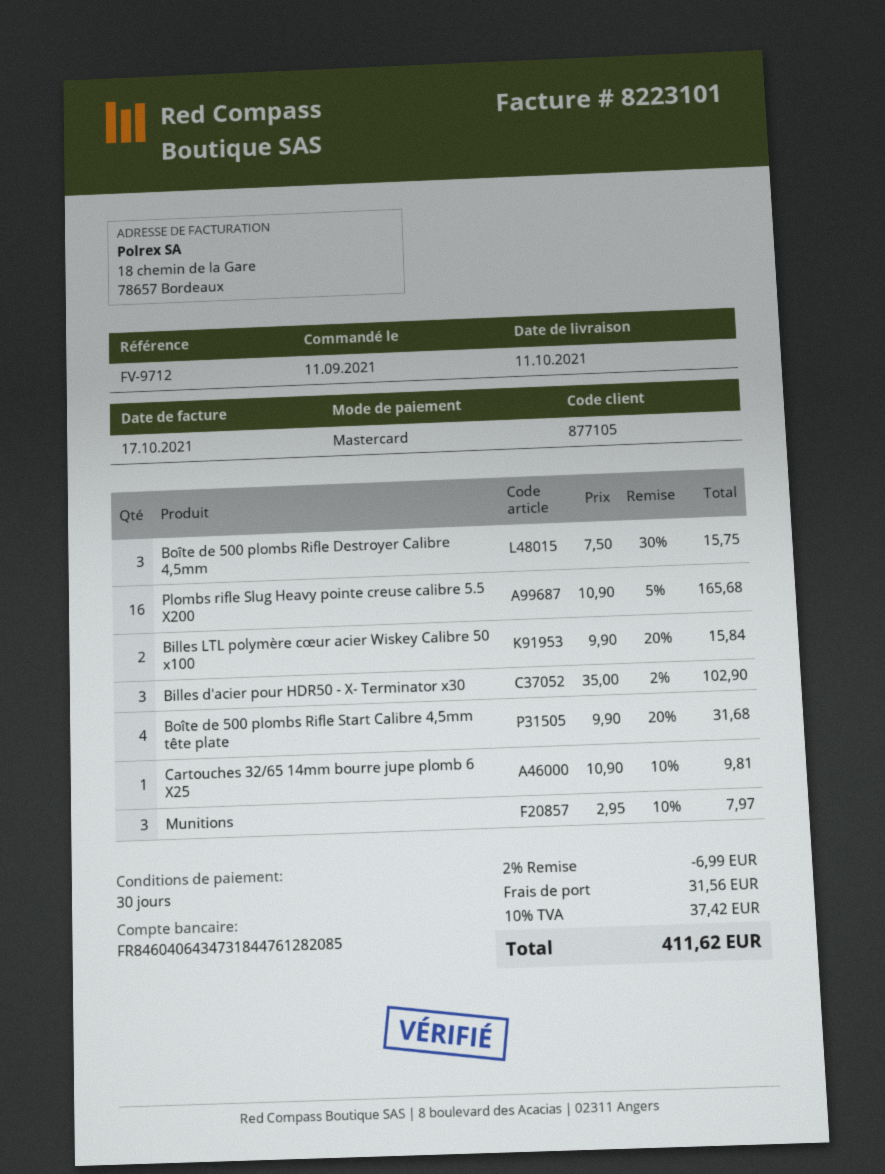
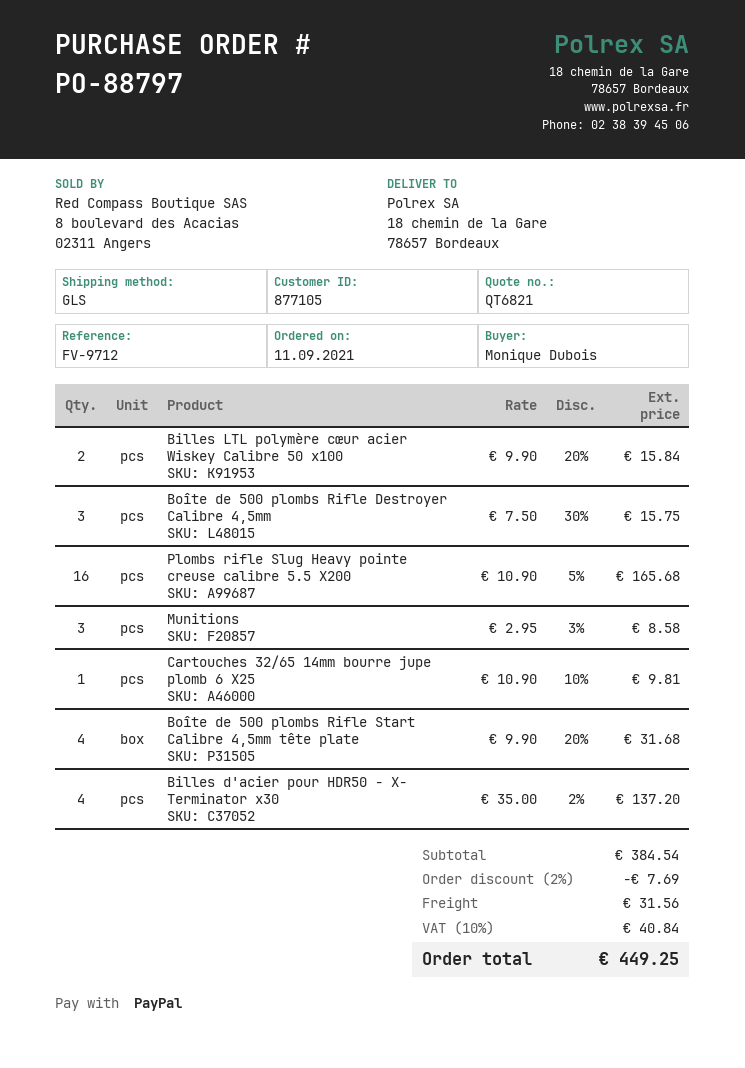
payment method: Mastercard -> PayPal
Billes d'acier pour HDR50 - X- Terminator x30: 3 x 35.00 - 2% = 102.90 -> 4 x 35.00 - 2% = 137.20
Munitions: 3 x 2.95 - 10% = 7.97 -> 3 x 2.95 - 3% = 8.58
discount: 2% = 6.99 -> 2% = 7.69
tax: 10% = 37.42 -> 10% = 40.84
total: 411.62 -> 449.25

